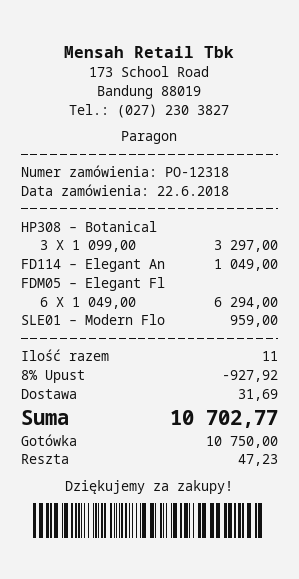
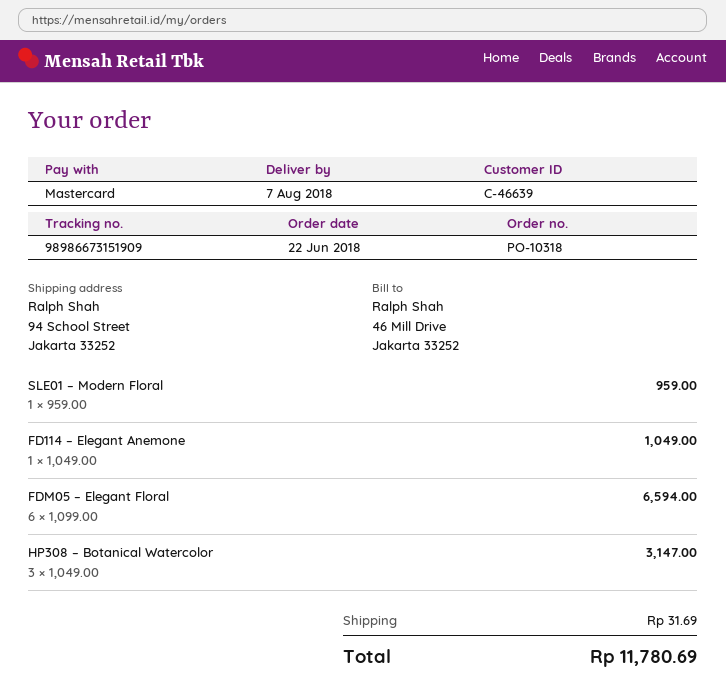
order number: PO-12318 -> PO-10318
payment method: cash -> Mastercard
HP308 – Botanical: 3 x 1099.00 = 3297.00 -> 3 x 1049.00 = 3147.00
FDM05 – Elegant Fl: 6 x 1049.00 = 6294.00 -> 6 x 1099.00 = 6594.00
discount: 8% = 927.92 -> none
total: 10702.77 -> 11780.69

